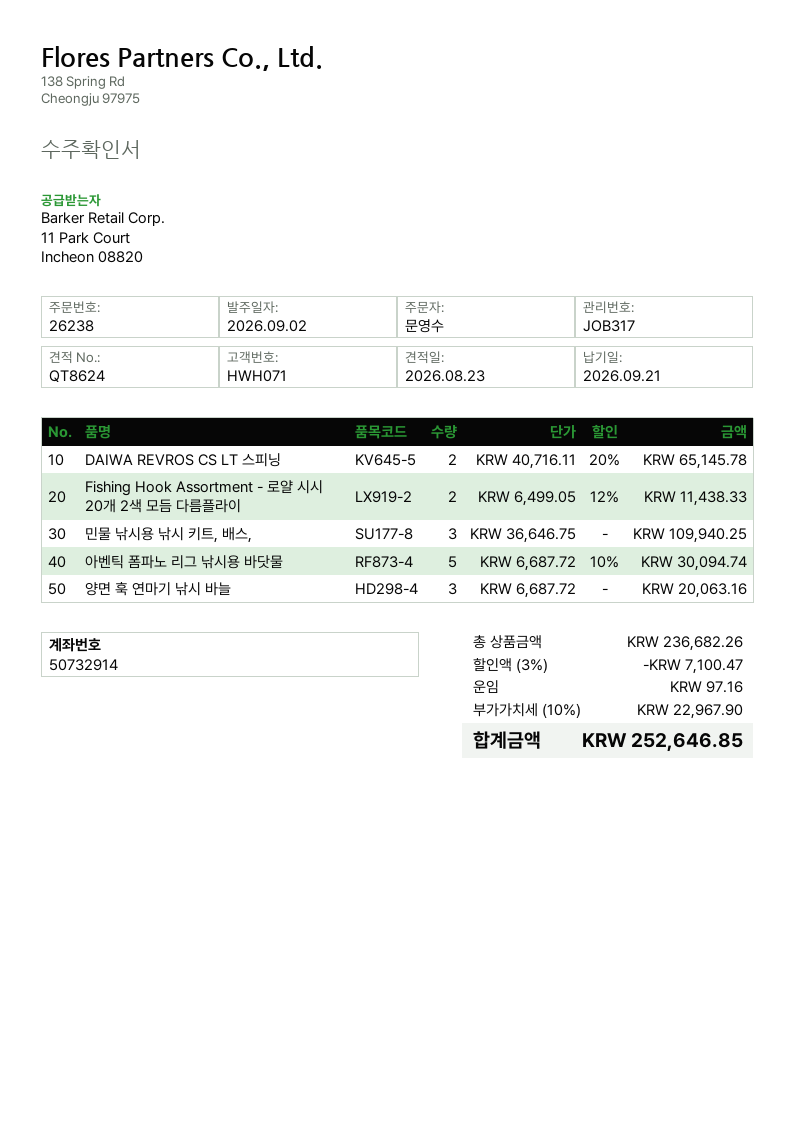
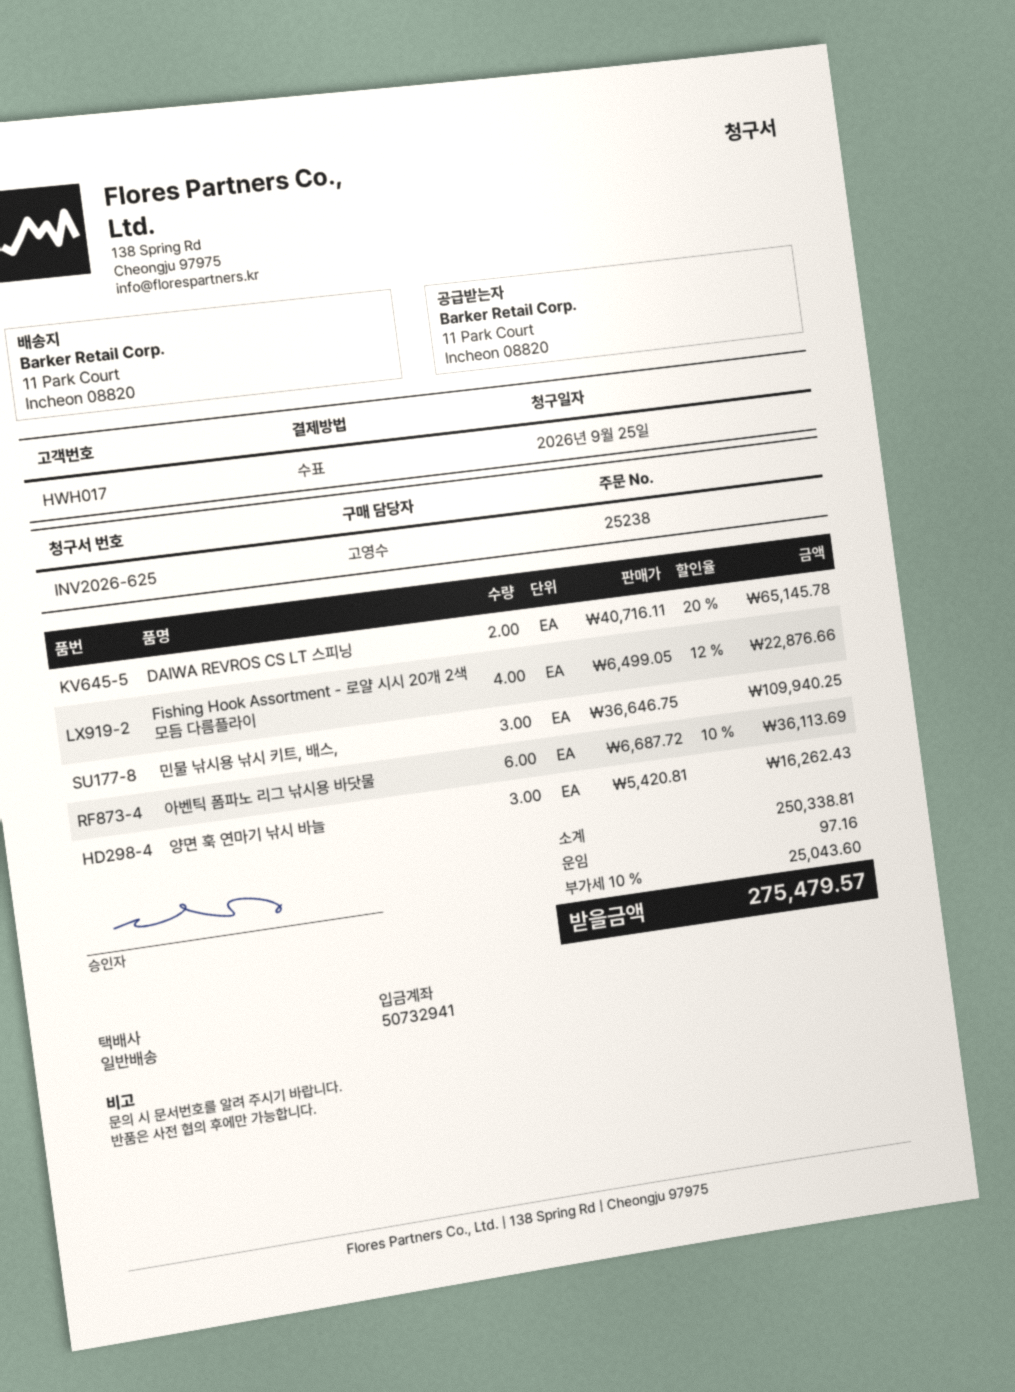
order number: 26238 -> 25238
customer number: HWH071 -> HWH017
ordered by: 문영수 -> 고영수
bank account: 50732914 -> 50732941
Fishing Hook Assortment - 로얄 시시 20개 2색 모듬 다름플라이: 2 x 6499.05 - 12% = 11438.33 -> 4 x 6499.05 - 12% = 22876.66
아벤틱 폼파노 리그 낚시용 바닷물: 5 x 6687.72 - 10% = 30094.74 -> 6 x 6687.72 - 10% = 36113.69
양면 훅 연마기 낚시 바늘: 3 x 6687.72 = 20063.16 -> 3 x 5420.81 = 16262.43
subtotal: 236682.26 -> 250338.81
discount: 3% = 7100.47 -> none
tax: 10% = 22967.90 -> 10% = 25043.60
total: 252646.85 -> 275479.57

